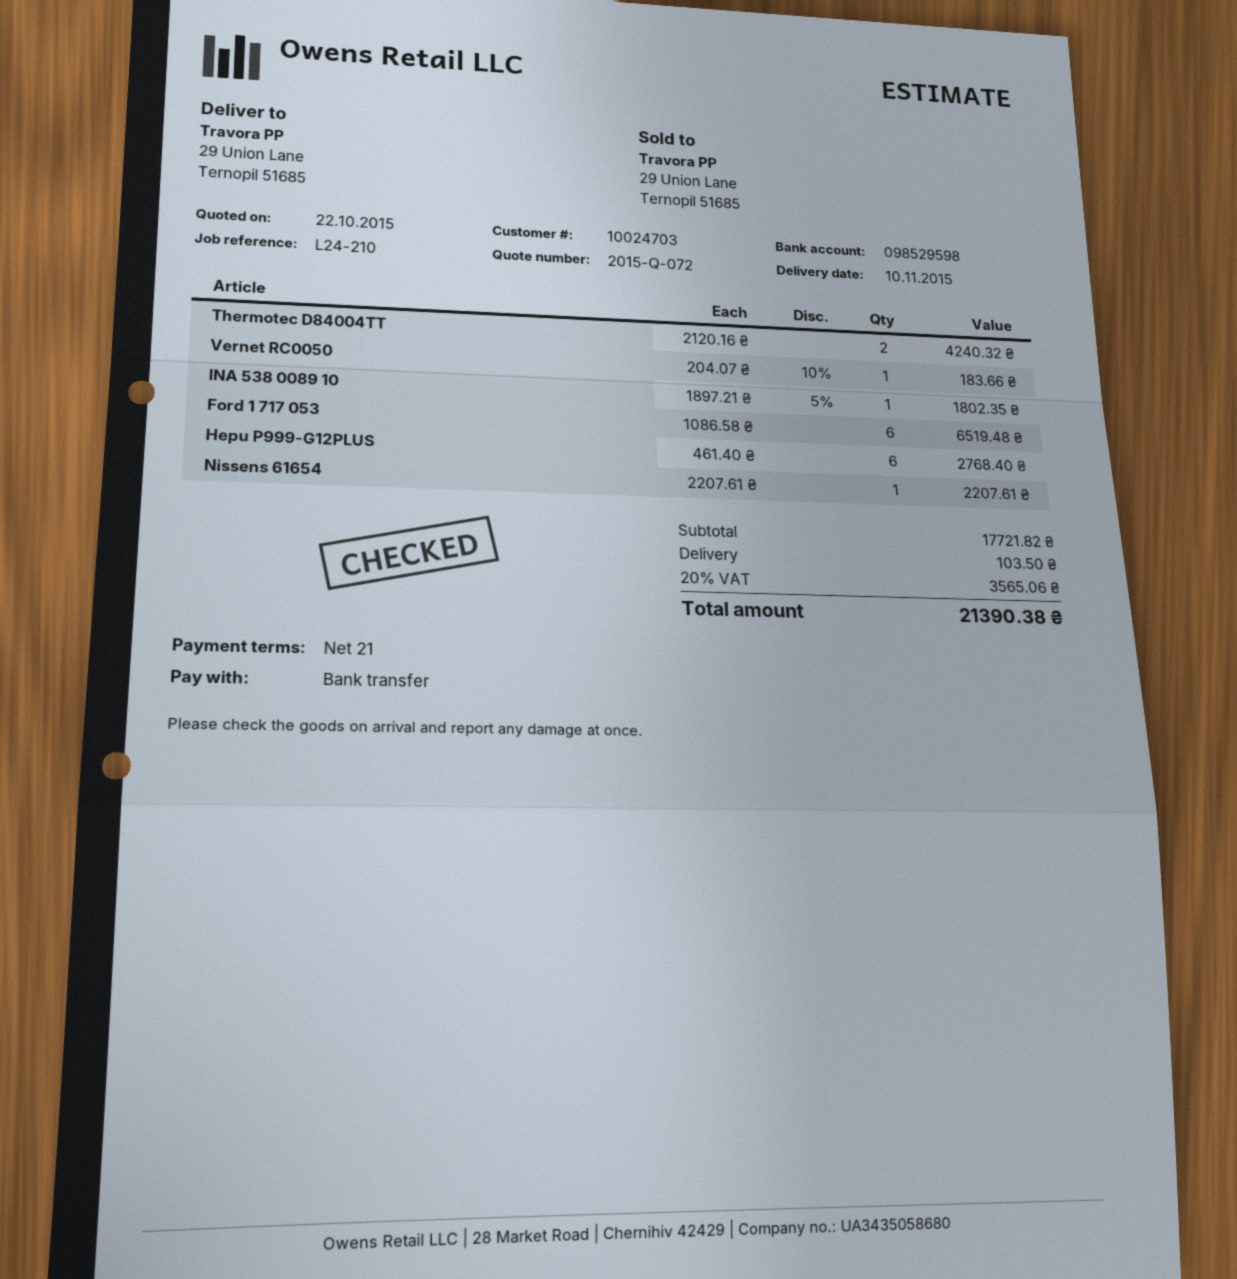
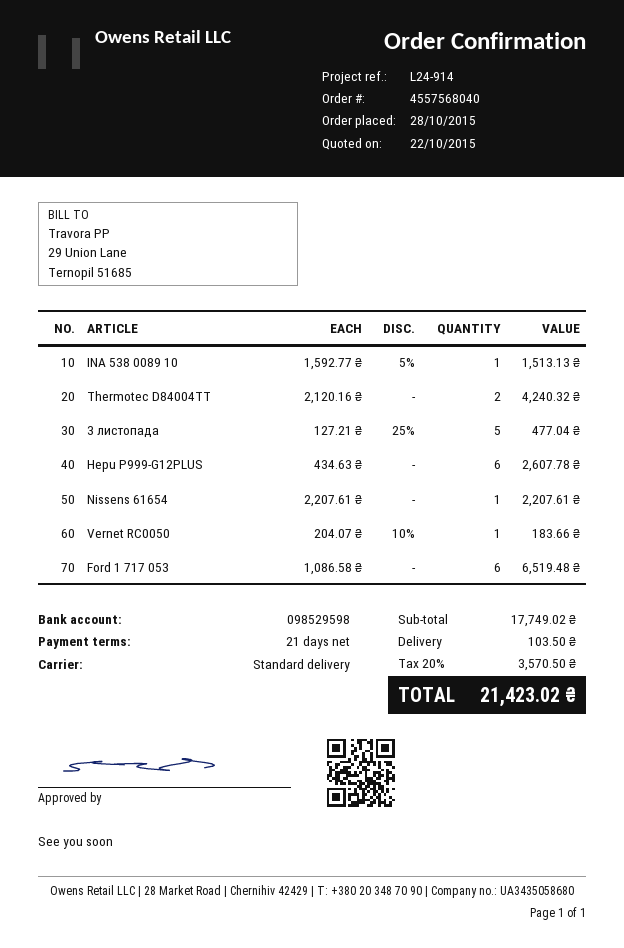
reference: L24-210 -> L24-914
INA 538 0089 10: 1 x 1897.21 - 5% = 1802.35 -> 1 x 1592.77 - 5% = 1513.13
Hepu P999-G12PLUS: 6 x 461.40 = 2768.40 -> 6 x 434.63 = 2607.78
3 листопада: none -> 5 x 127.21 - 25% = 477.04
subtotal: 17721.82 -> 17749.02
tax: 20% = 3565.06 -> 20% = 3570.50
total: 21390.38 -> 21423.02

